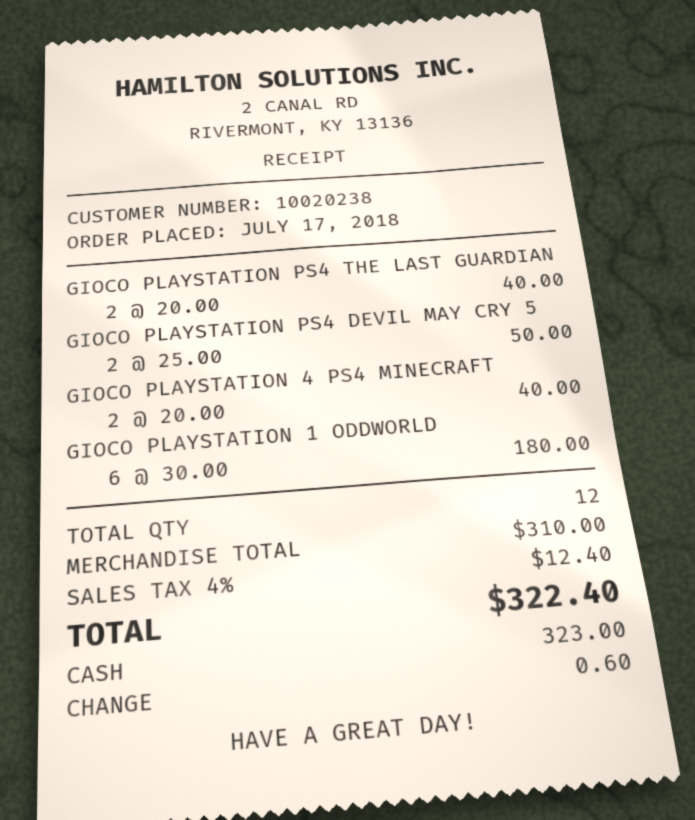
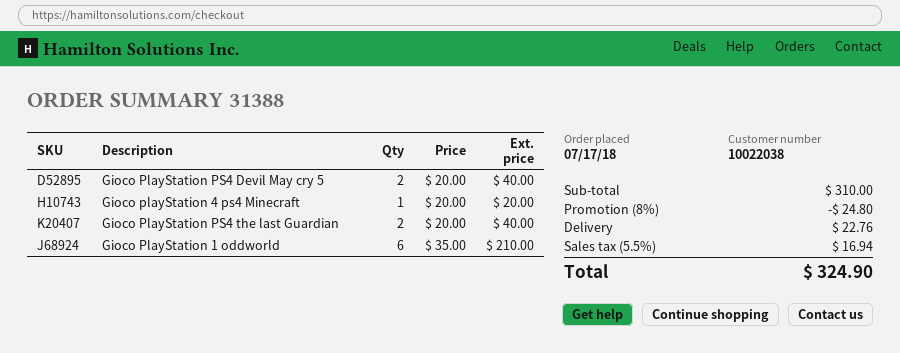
customer number: 10020238 -> 10022038
GIOCO PLAYSTATION PS4 DEVIL MAY CRY 5: 2 x 25.00 = 50.00 -> 2 x 20.00 = 40.00
GIOCO PLAYSTATION 4 PS4 MINECRAFT: 2 x 20.00 = 40.00 -> 1 x 20.00 = 20.00
GIOCO PLAYSTATION 1 ODDWORLD: 6 x 30.00 = 180.00 -> 6 x 35.00 = 210.00
discount: none -> 8% = 24.80
shipping: none -> 22.76
tax: 4% = 12.40 -> 5.5% = 16.94
total: 322.40 -> 324.90

